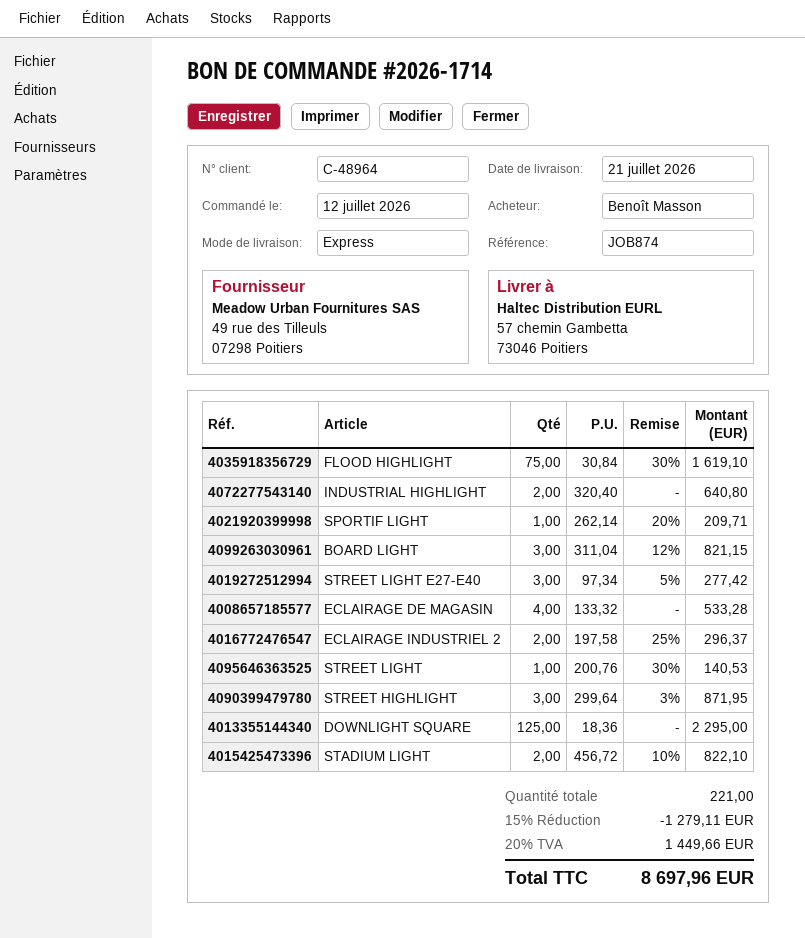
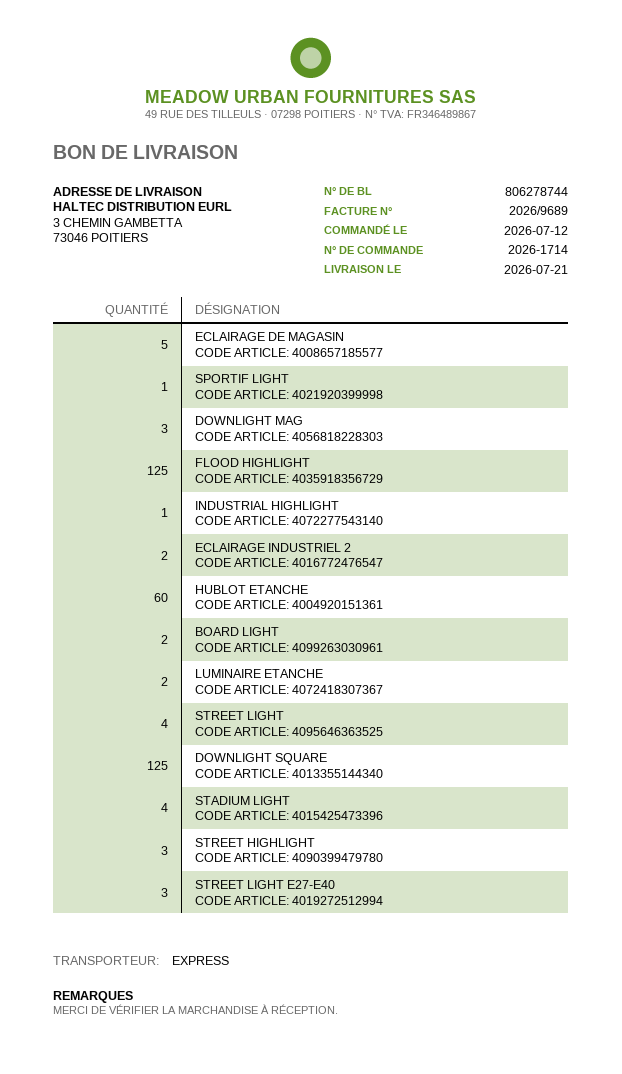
ship to: 57 chemin Gambetta, 73046 Poitiers -> 3 CHEMIN GAMBETTA, 73046 POITIERS
FLOOD HIGHLIGHT: 75 -> 125
INDUSTRIAL HIGHLIGHT: 2 -> 1
BOARD LIGHT: 3 -> 2
ECLAIRAGE DE MAGASIN: 4 -> 5
STREET LIGHT: 1 -> 4
STADIUM LIGHT: 2 -> 4
DOWNLIGHT MAG: none -> 3
HUBLOT ETANCHE: none -> 60
LUMINAIRE ETANCHE: none -> 2

